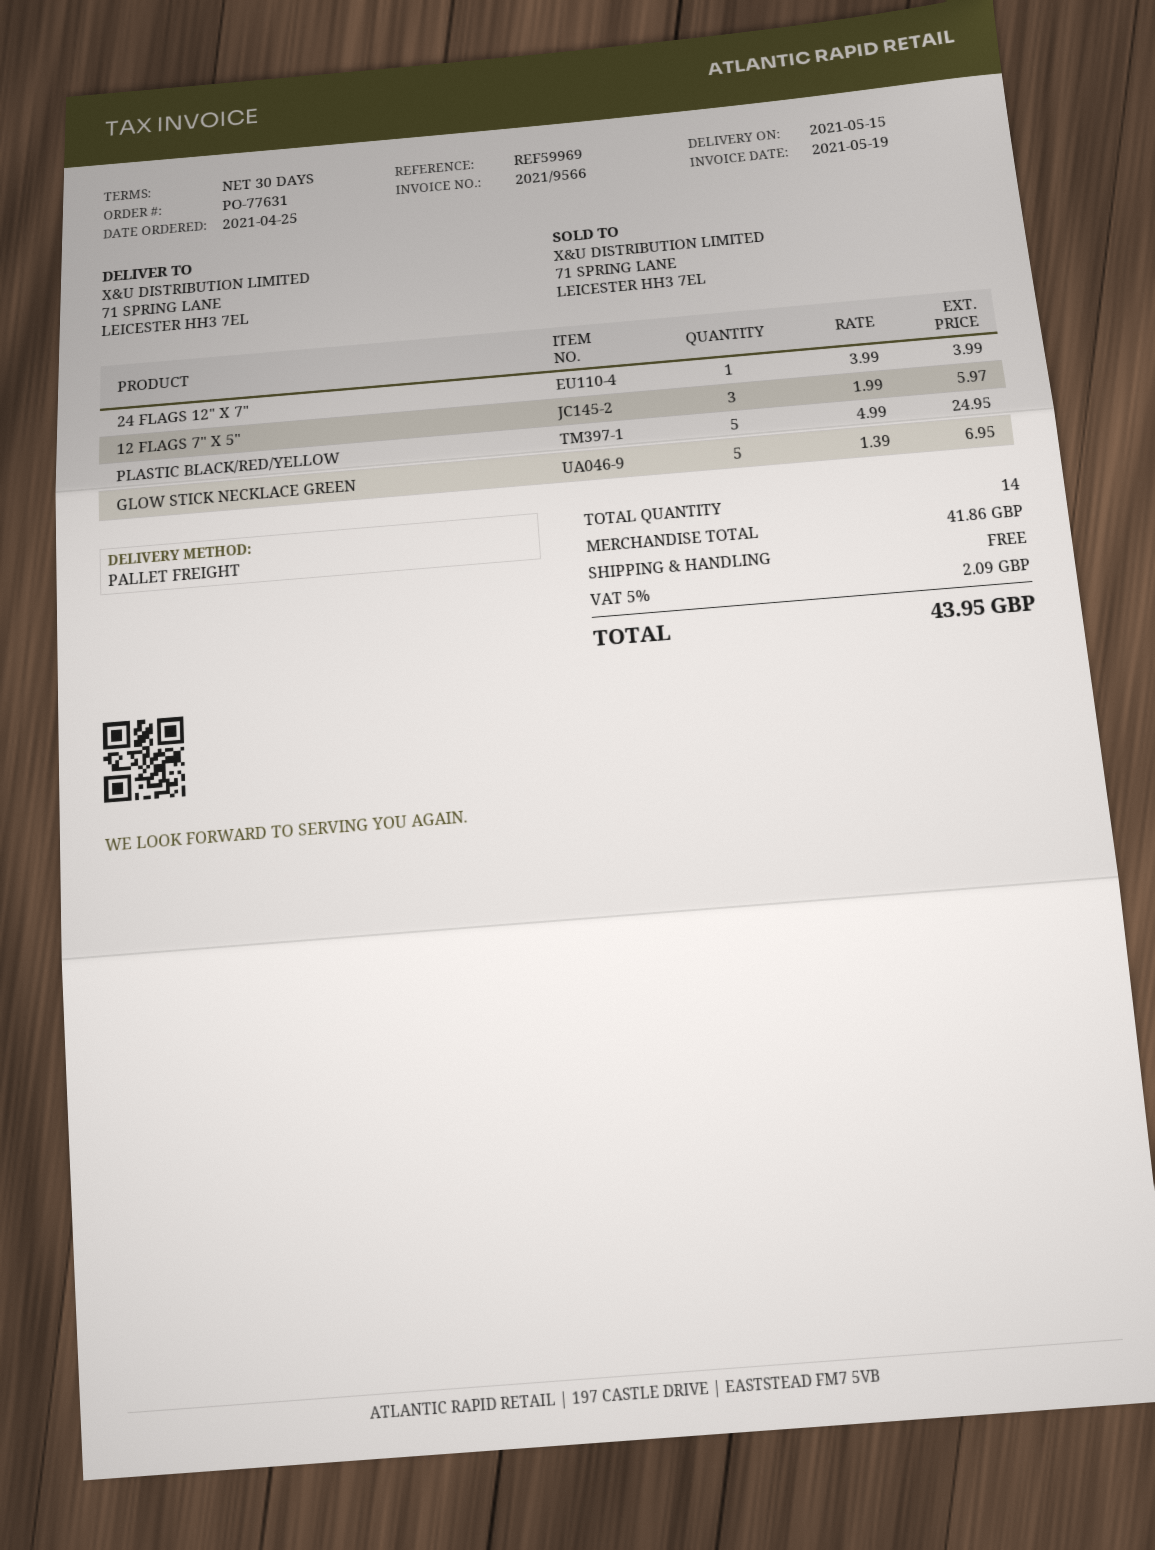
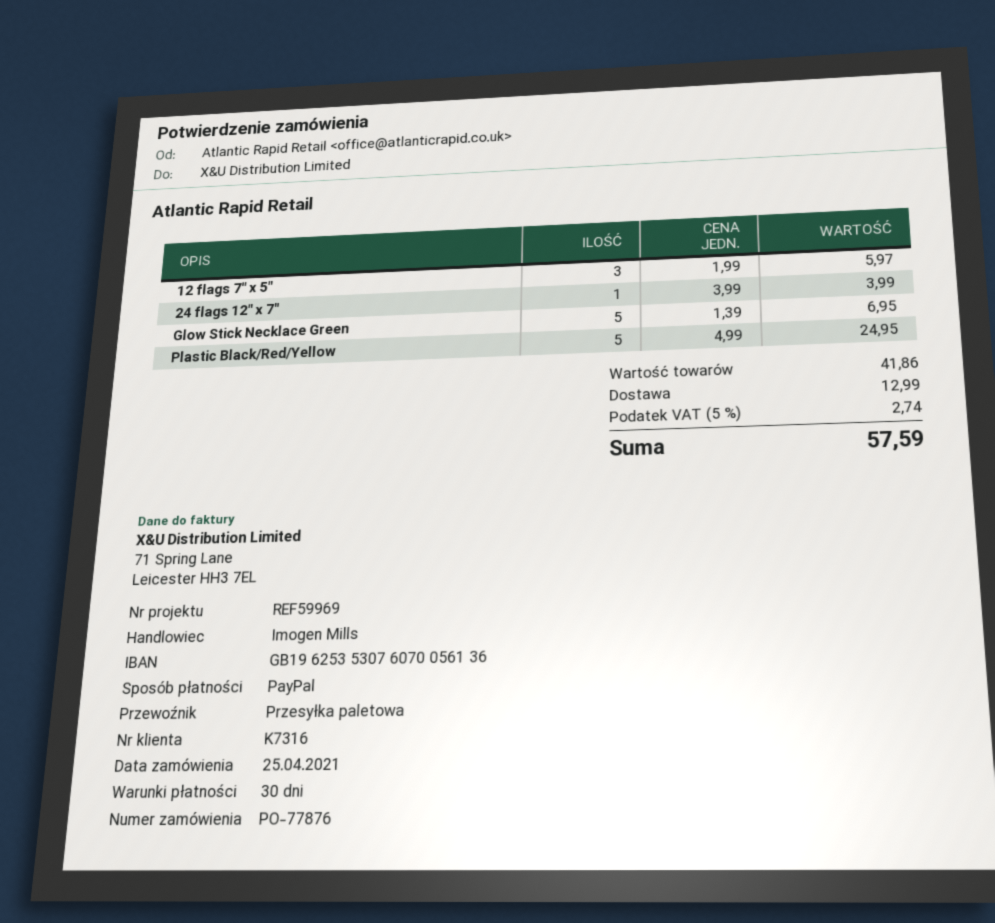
order number: PO-77631 -> PO-77876
shipping: 0.00 -> 12.99
tax: 5% = 2.09 -> 5% = 2.74
total: 43.95 -> 57.59

